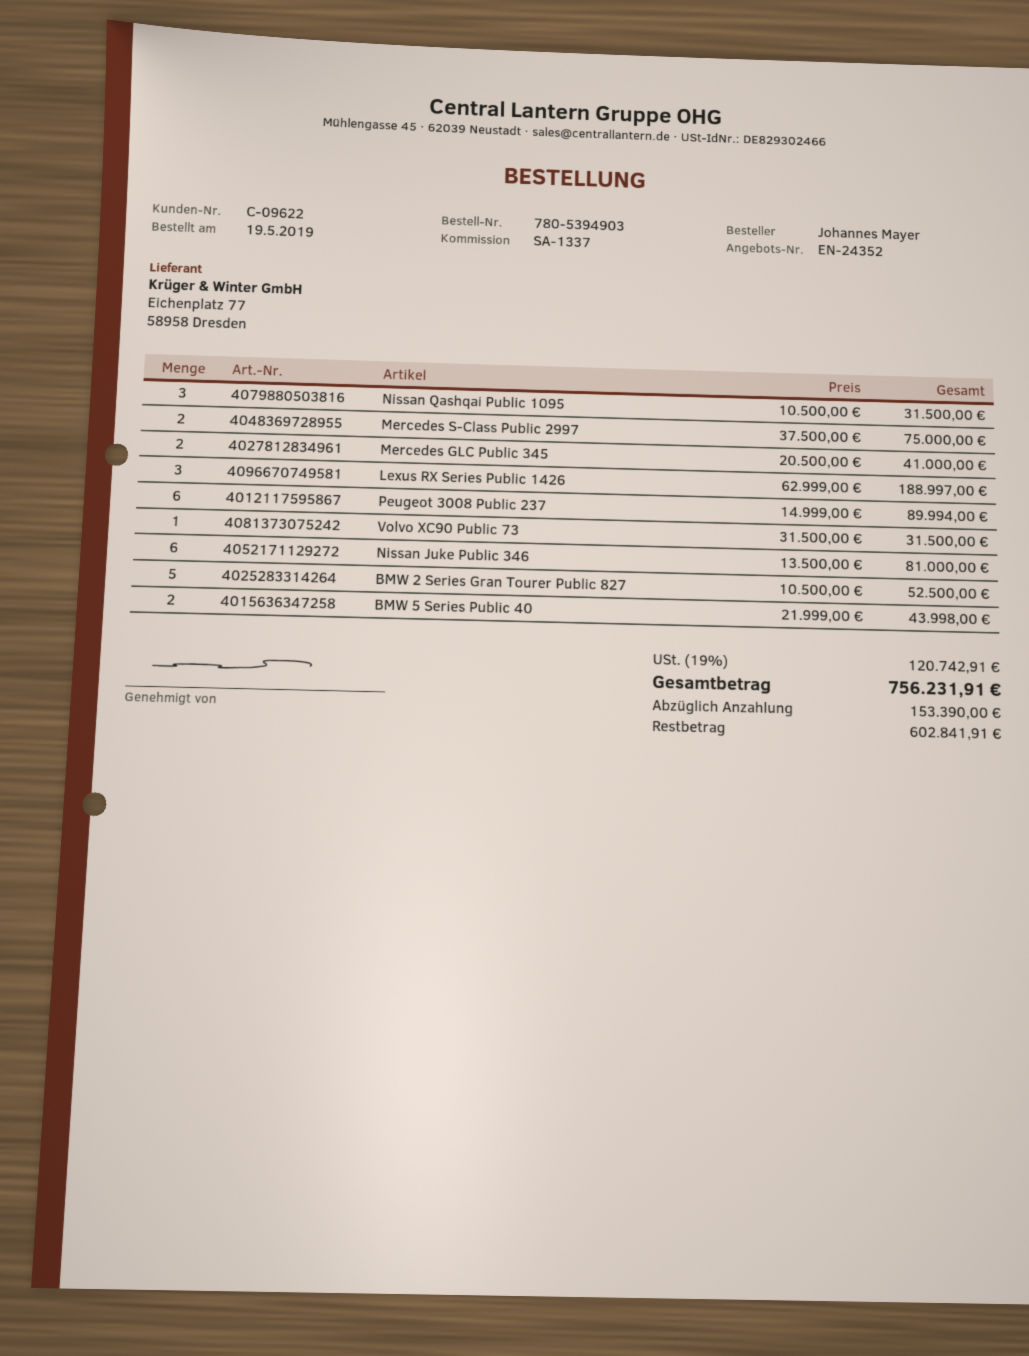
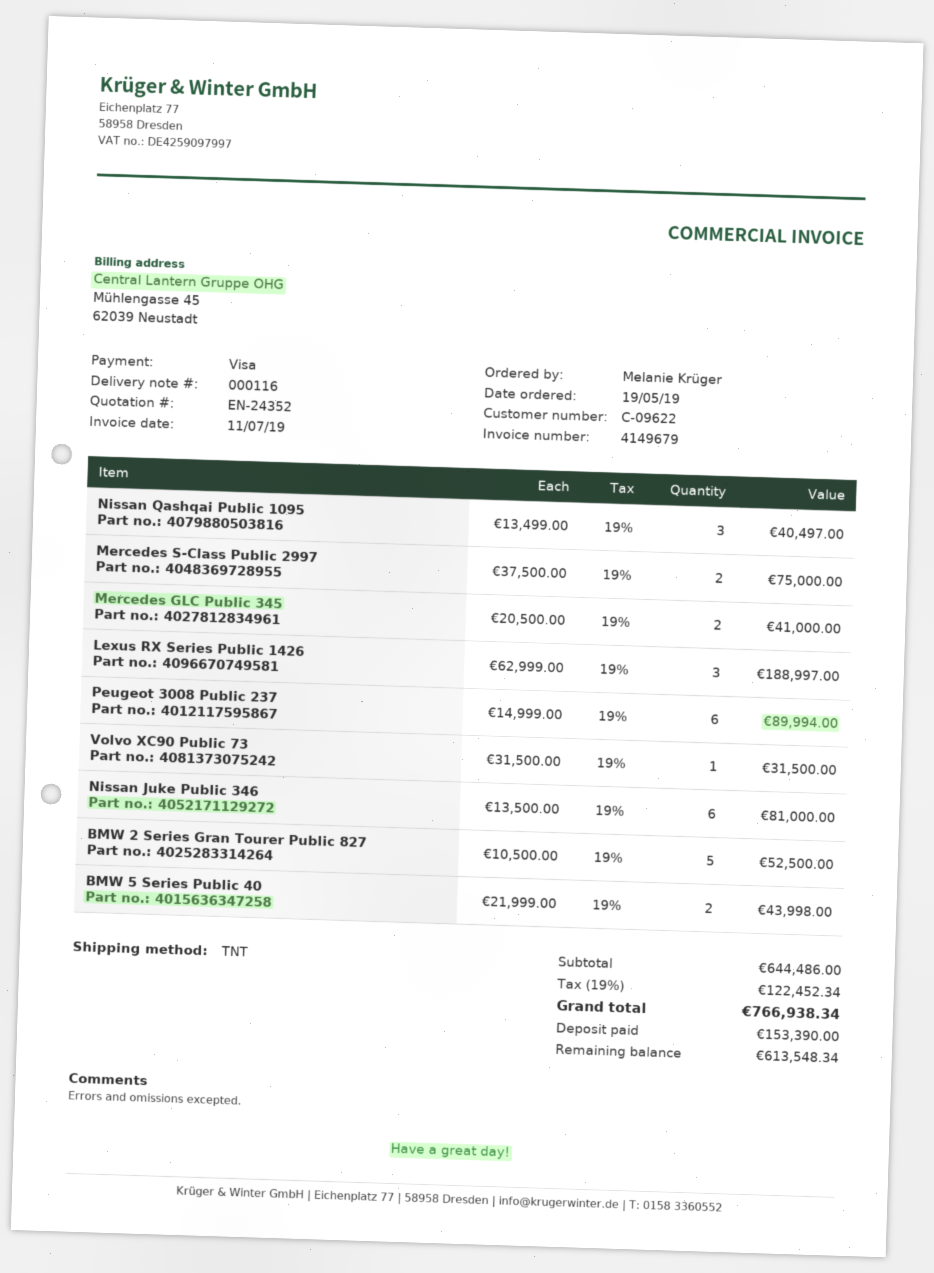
ordered by: Johannes Mayer -> Melanie Krüger
Nissan Qashqai Public 1095: 3 x 10500.00 = 31500.00 -> 3 x 13499.00 = 40497.00
tax: 19% = 120742.91 -> 19% = 122452.34
total: 756231.91 -> 766938.34
balance: 602841.91 -> 613548.34

